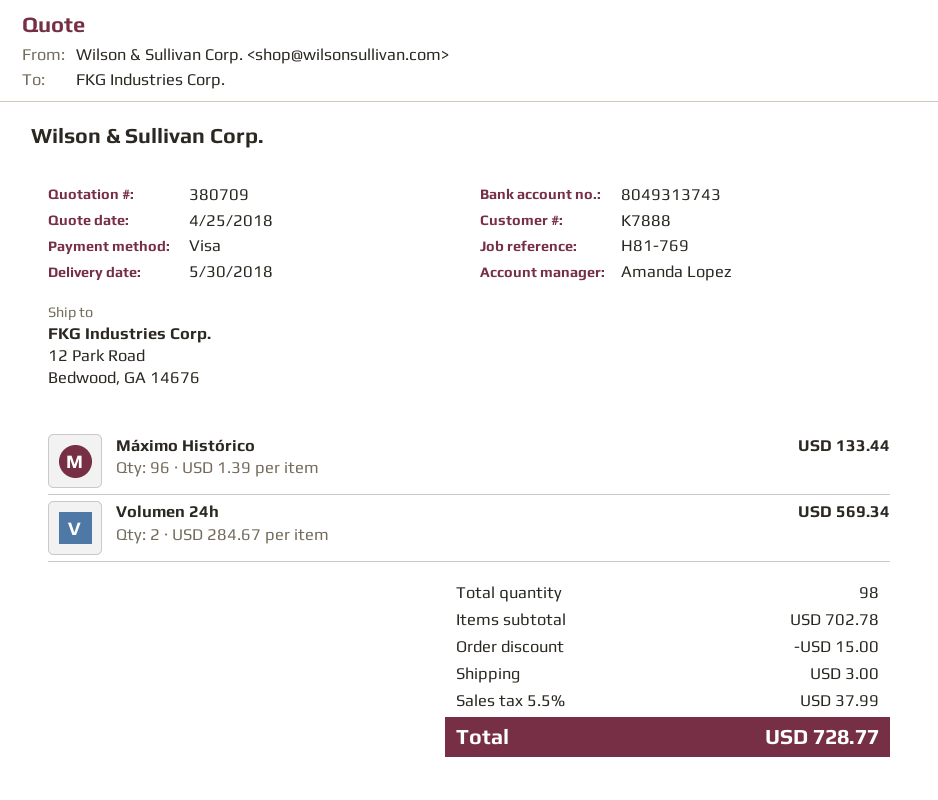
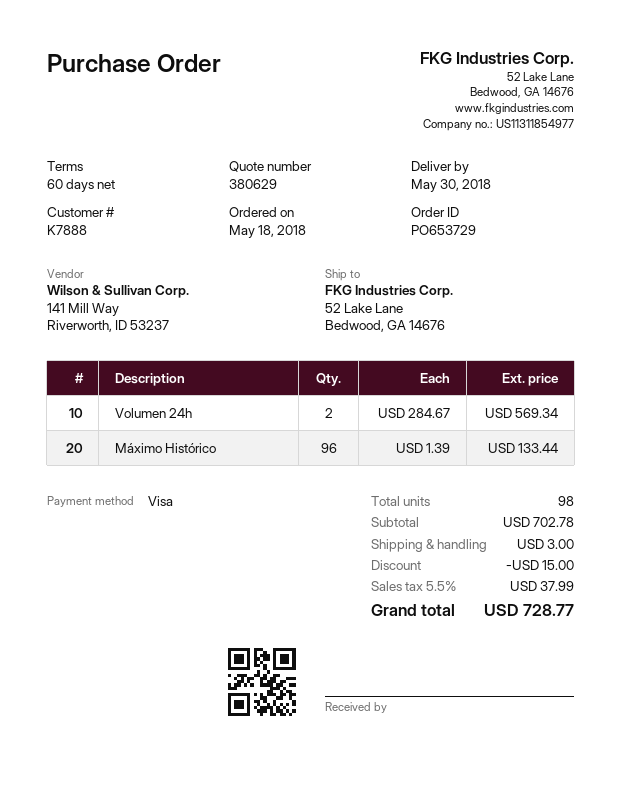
quote number: 380709 -> 380629
ship to: 12 Park Road, Bedwood, GA 14676 -> 52 Lake Lane, Bedwood, GA 14676

